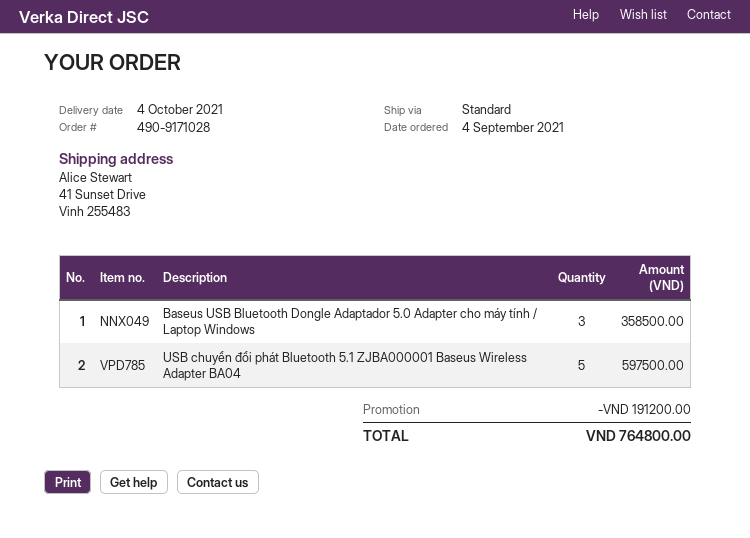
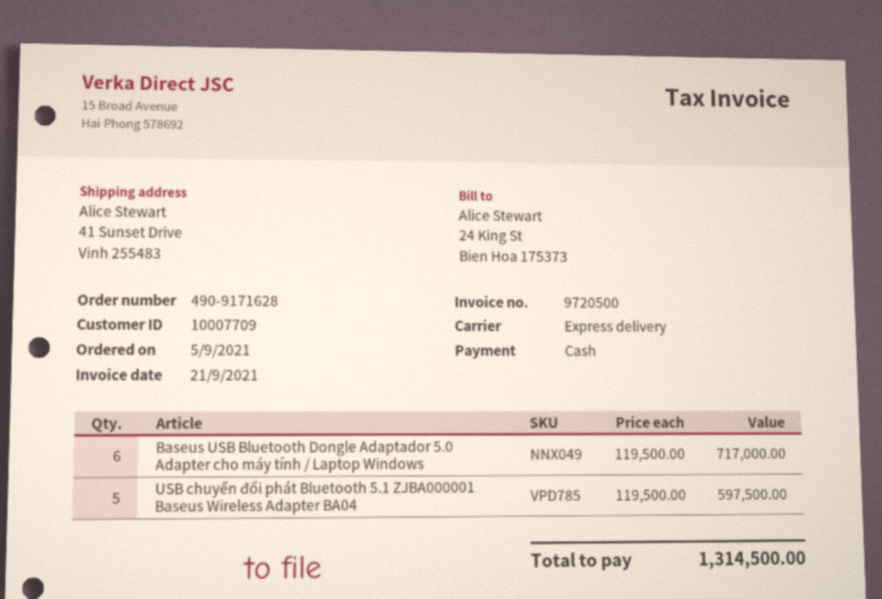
order number: 490-9171028 -> 490-9171628
order date: 2021-09-04 -> 2021-09-05
shipping method: standard -> express
Baseus USB Bluetooth Dongle Adaptador 5.0 Adapter cho máy tính / Laptop Windows: 3 for 358500.00 -> 6 for 717000.00
discount: 191200.00 -> none
total: 764800.00 -> 1314500.00

